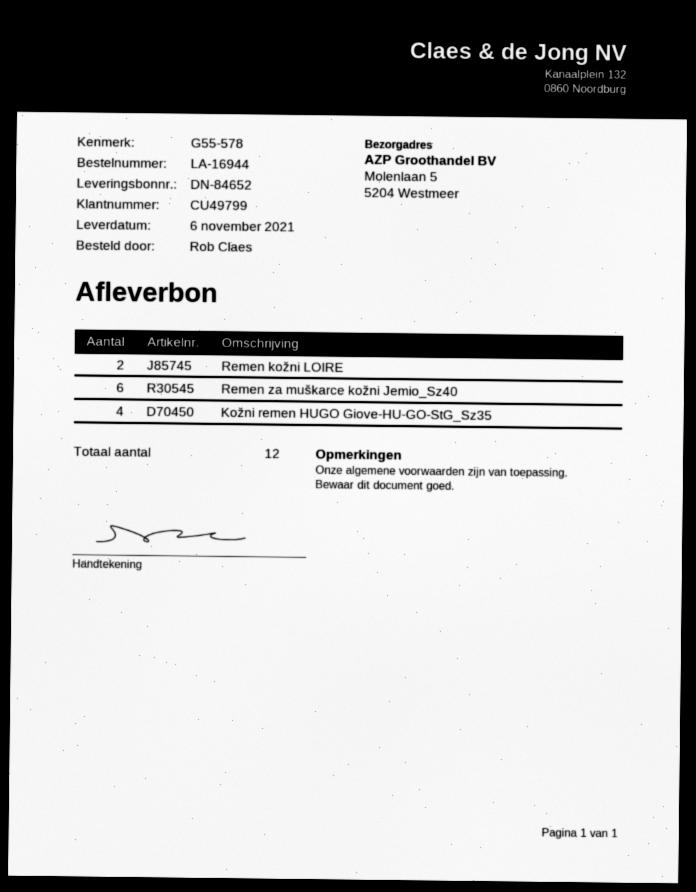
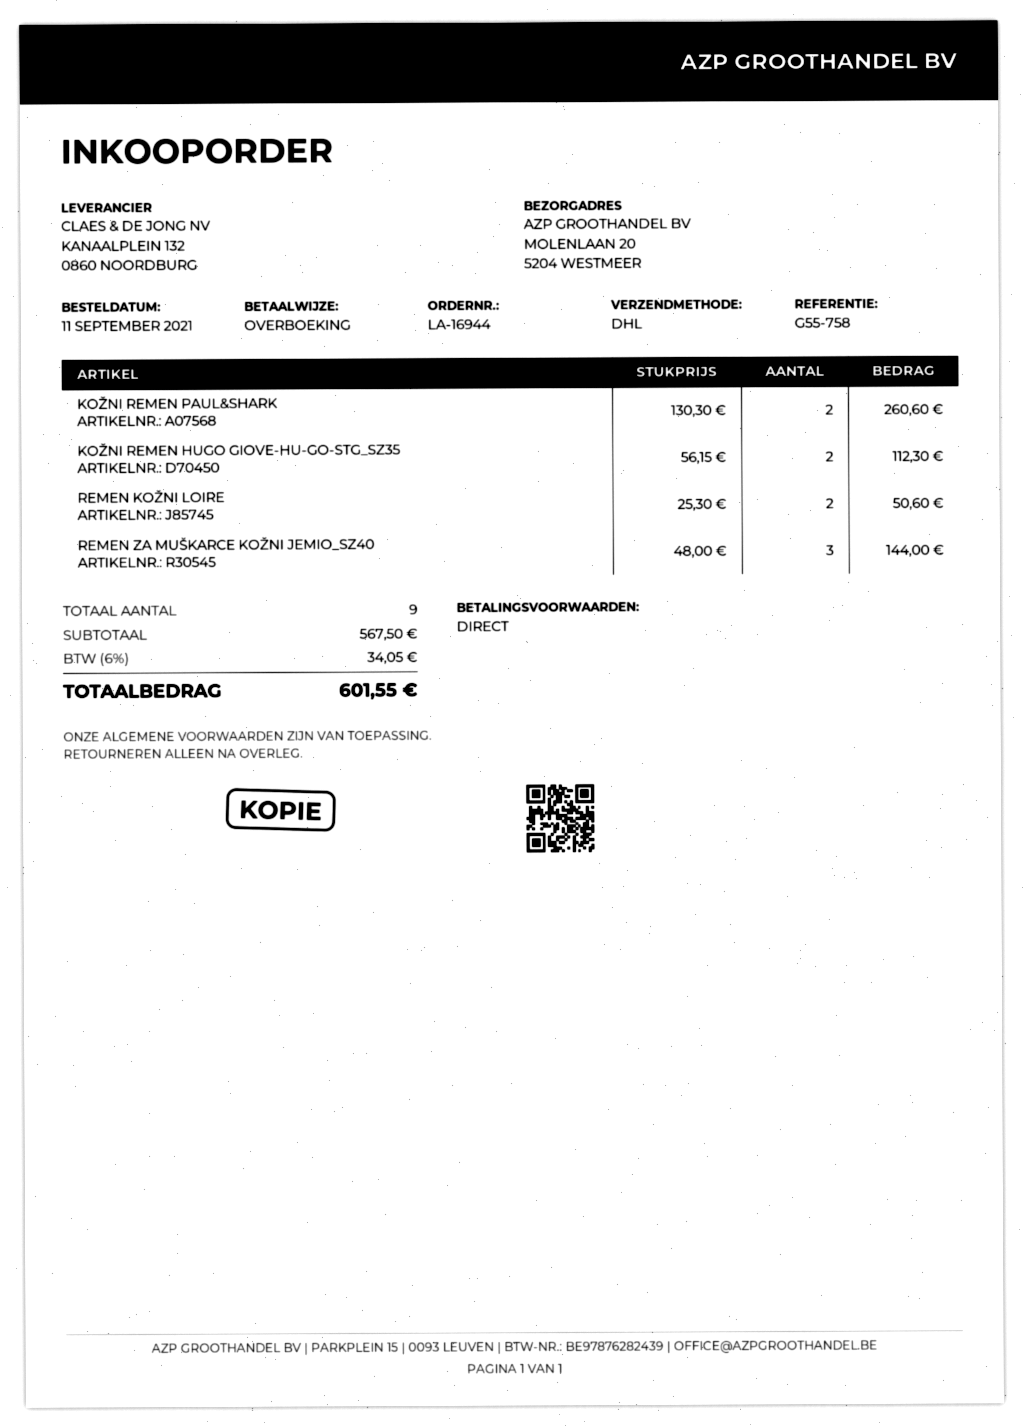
reference: G55-578 -> G55-758
ship to: Molenlaan 5, 5204 Westmeer -> MOLENLAAN 20, 5204 WESTMEER
Remen za muškarce kožni Jemio_Sz40: 6 -> 3
Kožni remen HUGO Giove-HU-GO-StG_Sz35: 4 -> 2
KOŽNI REMEN PAUL&SHARK: none -> 2
total quantity: 12 -> 9

